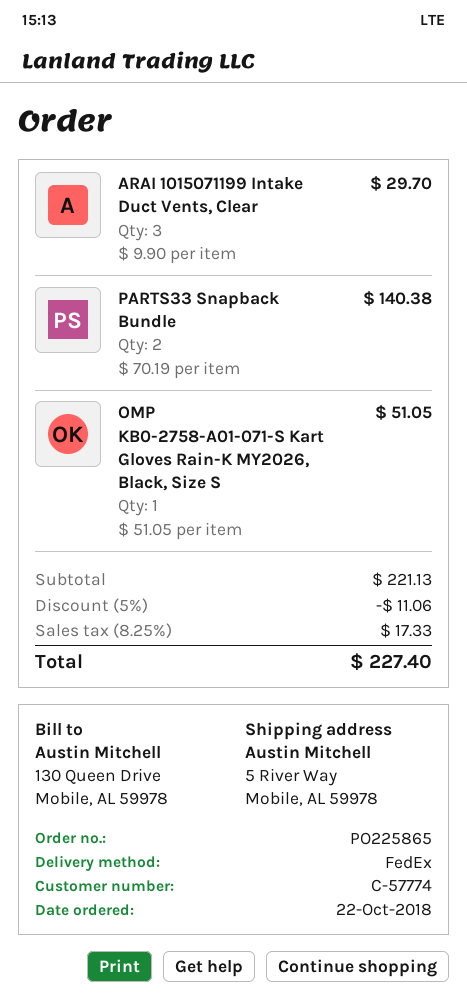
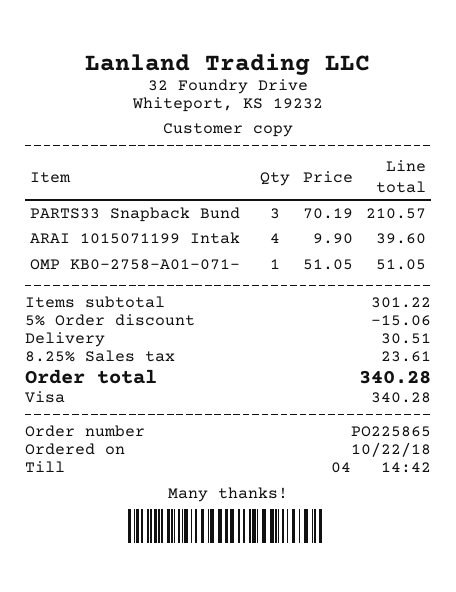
ARAI 1015071199 Intake Duct Vents, Clear: 3 x 9.90 = 29.70 -> 4 x 9.90 = 39.60
PARTS33 Snapback Bundle: 2 x 70.19 = 140.38 -> 3 x 70.19 = 210.57
subtotal: 221.13 -> 301.22
discount: 5% = 11.06 -> 5% = 15.06
shipping: none -> 30.51
tax: 8.25% = 17.33 -> 8.25% = 23.61
total: 227.40 -> 340.28

